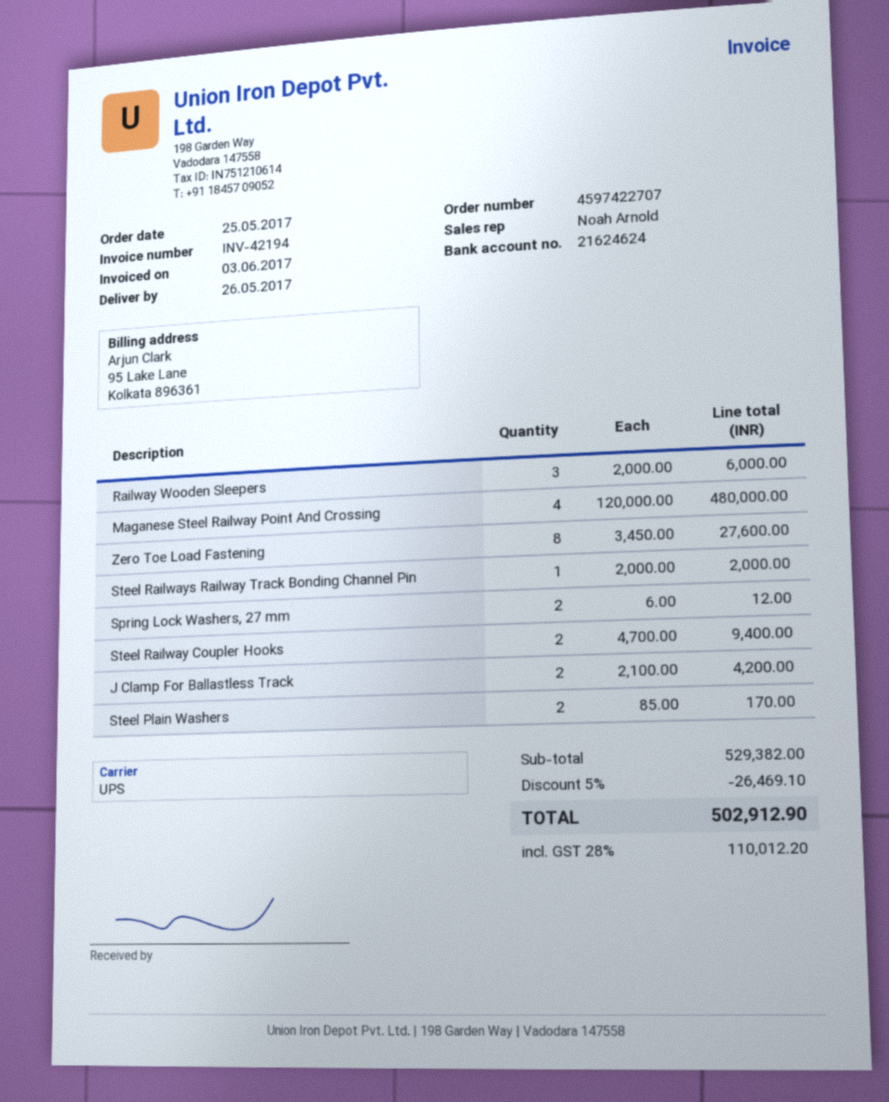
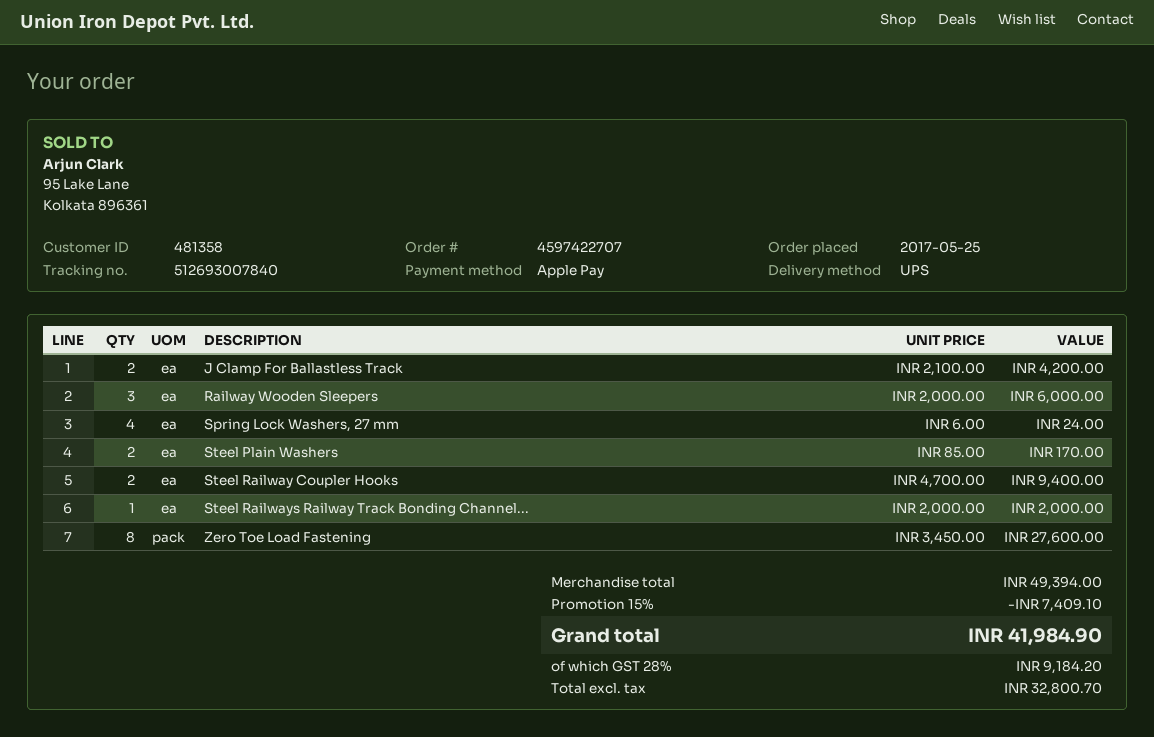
Maganese Steel Railway Point And Crossing: 4 x 120000.00 = 480000.00 -> none
Spring Lock Washers, 27 mm: 2 x 6.00 = 12.00 -> 4 x 6.00 = 24.00
subtotal: 529382.00 -> 49394.00
discount: 5% = 26469.10 -> 15% = 7409.10
tax: 28% = 110012.20 -> 28% = 9184.20
total: 502912.90 -> 41984.90

